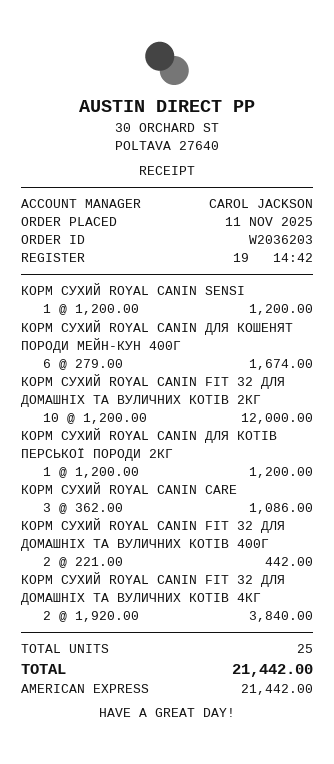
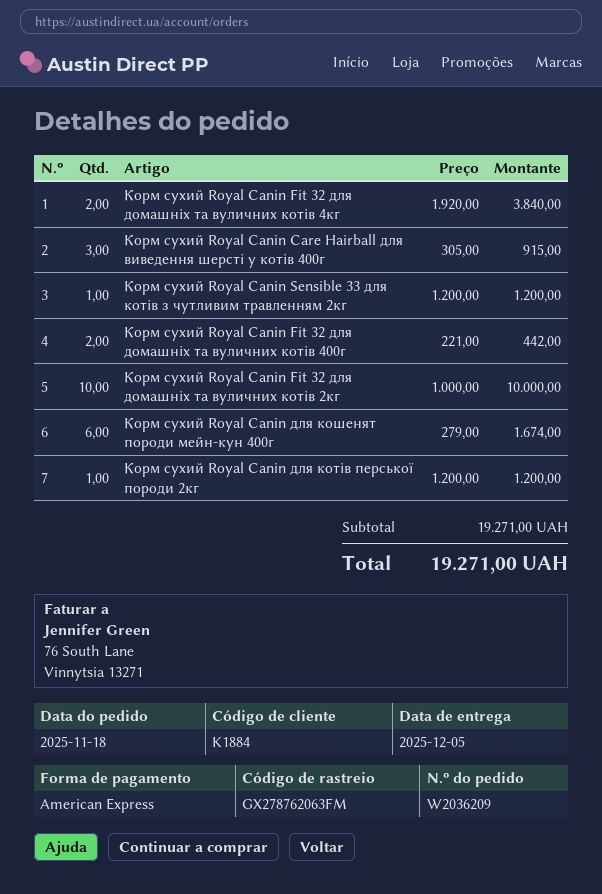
order number: W2036203 -> W2036209
order date: 2025-11-11 -> 2025-11-18
КОРМ СУХИЙ ROYAL CANIN FIT 32 ДЛЯ ДОМАШНІХ ТА ВУЛИЧНИХ КОТІВ 2КГ: 10 x 1200.00 = 12000.00 -> 10 x 1000.00 = 10000.00
КОРМ СУХИЙ ROYAL CANIN CARE: 3 x 362.00 = 1086.00 -> 3 x 305.00 = 915.00
total: 21442.00 -> 19271.00

